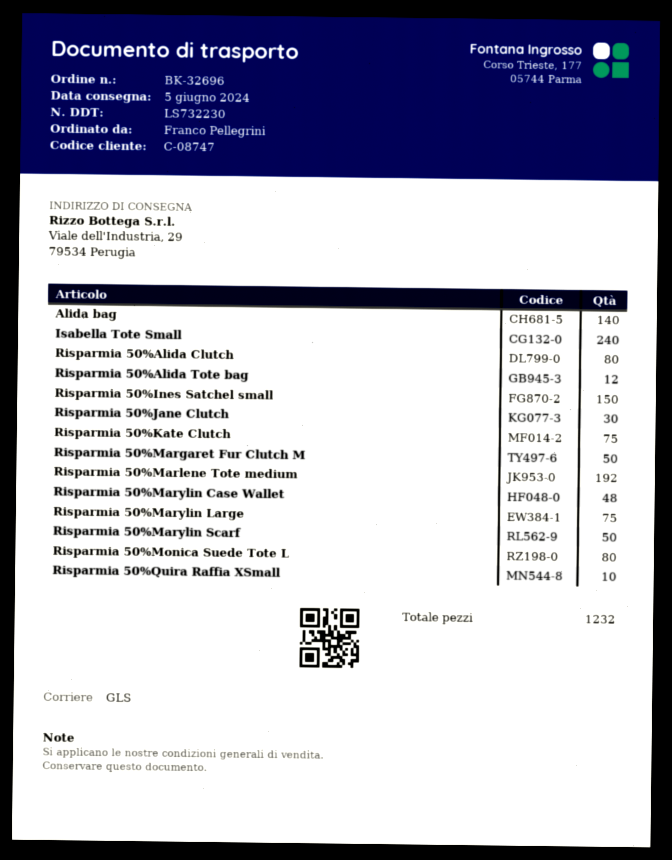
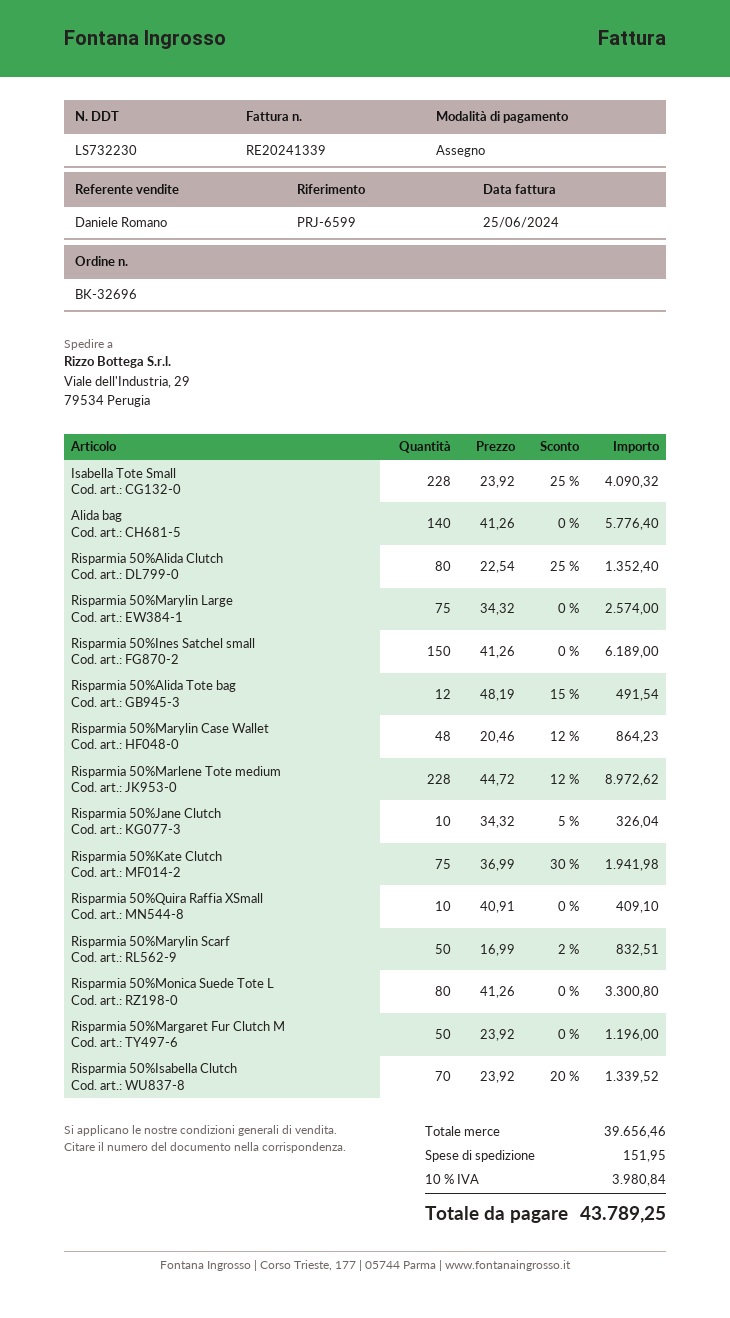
Isabella Tote Small: 240 -> 228
Risparmia 50%Jane Clutch: 30 -> 10
Risparmia 50%Marlene Tote medium: 192 -> 228
Risparmia 50%Isabella Clutch: none -> 70

